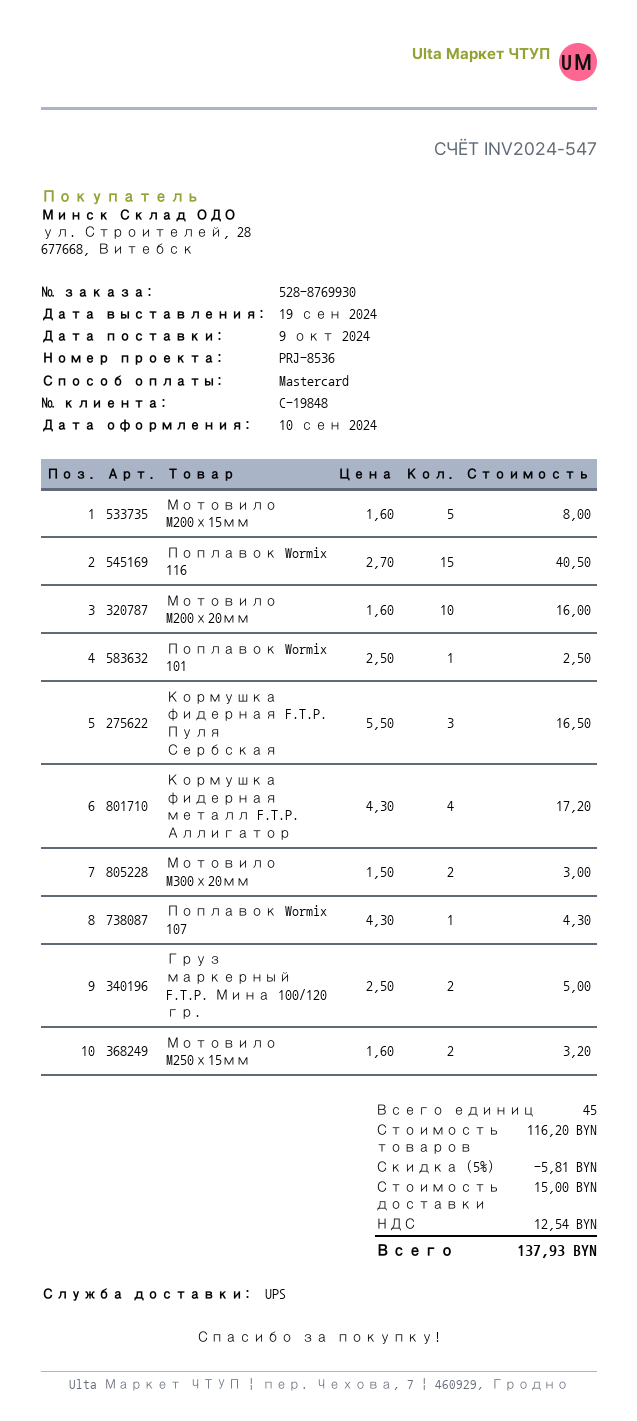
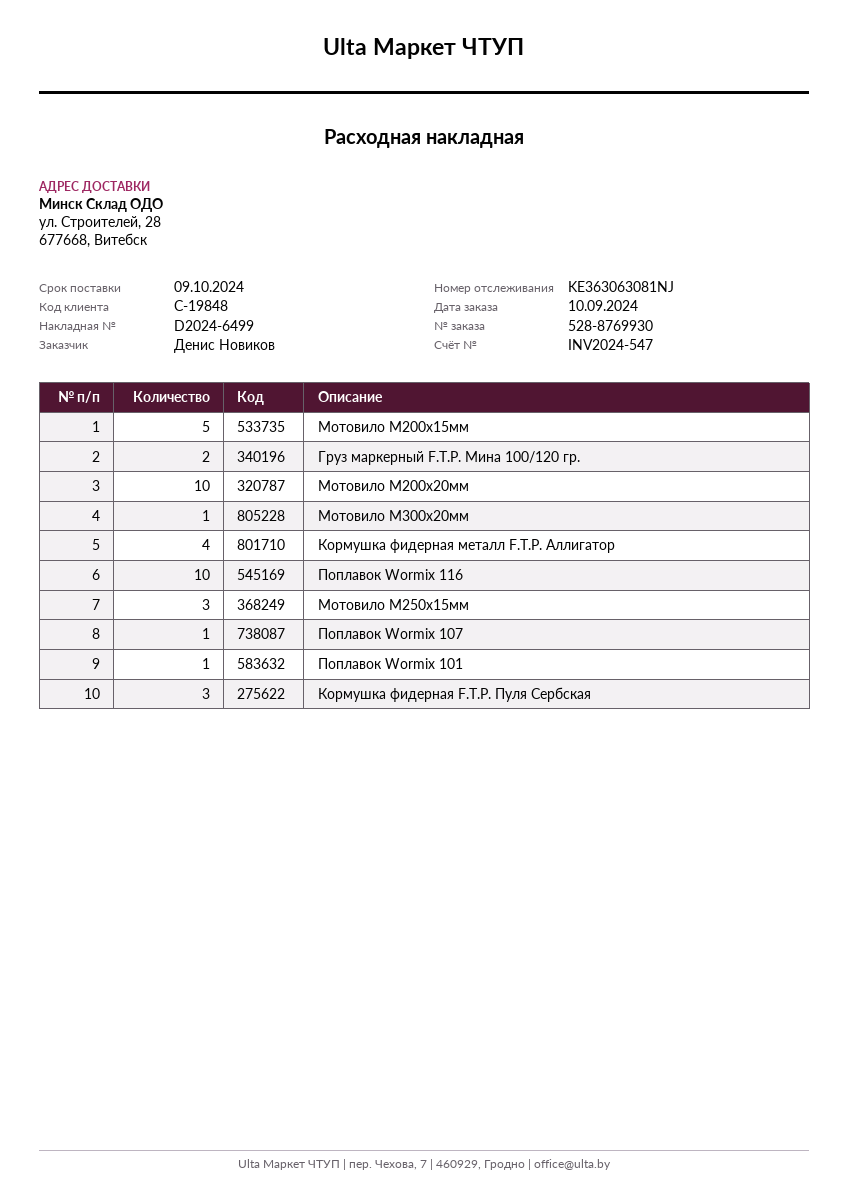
Поплавок Wormix 116: 15 -> 10
Мотовило M300х20мм: 2 -> 1
Мотовило M250х15мм: 2 -> 3

